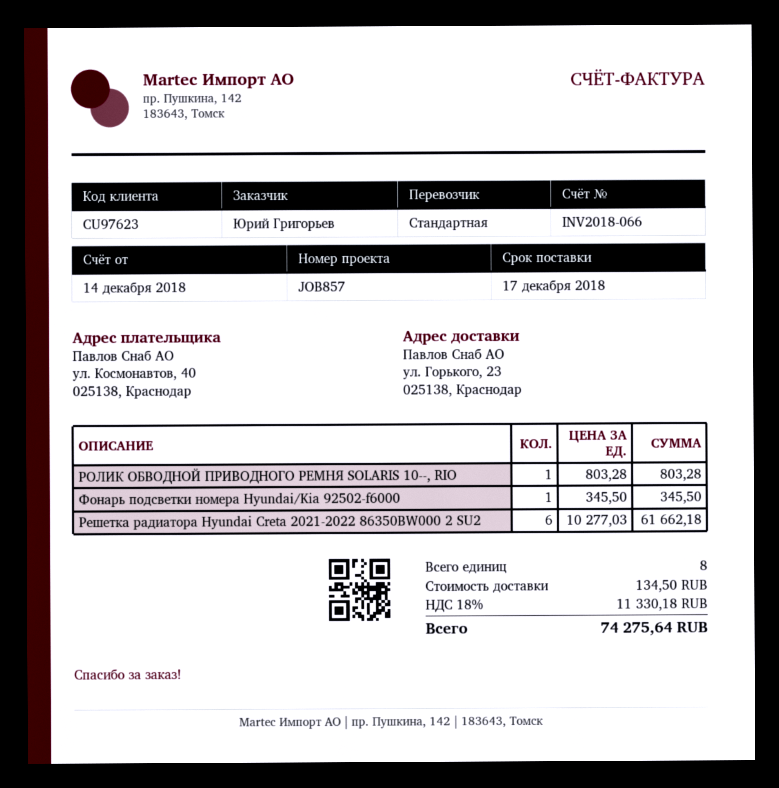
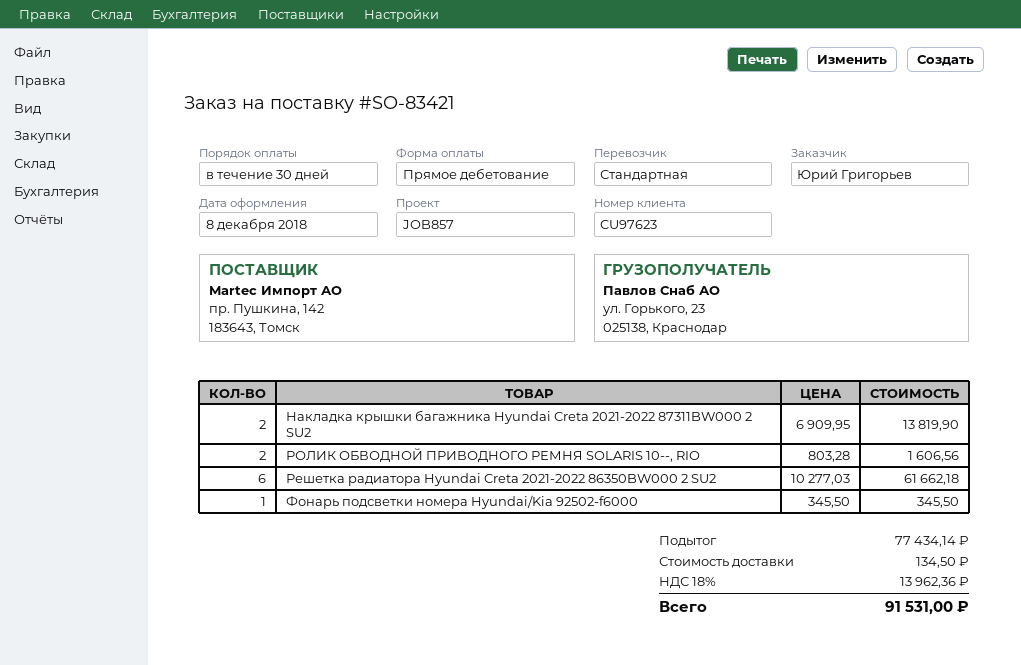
РОЛИК ОБВОДНОЙ ПРИВОДНОГО РЕМНЯ SOLARIS 10--, RIO: 1 x 803.28 = 803.28 -> 2 x 803.28 = 1606.56
Накладка крышки багажника Hyundai Creta 2021-2022 87311BW000 2 SU2: none -> 2 x 6909.95 = 13819.90
tax: 18% = 11330.18 -> 18% = 13962.36
total: 74275.64 -> 91531.00

